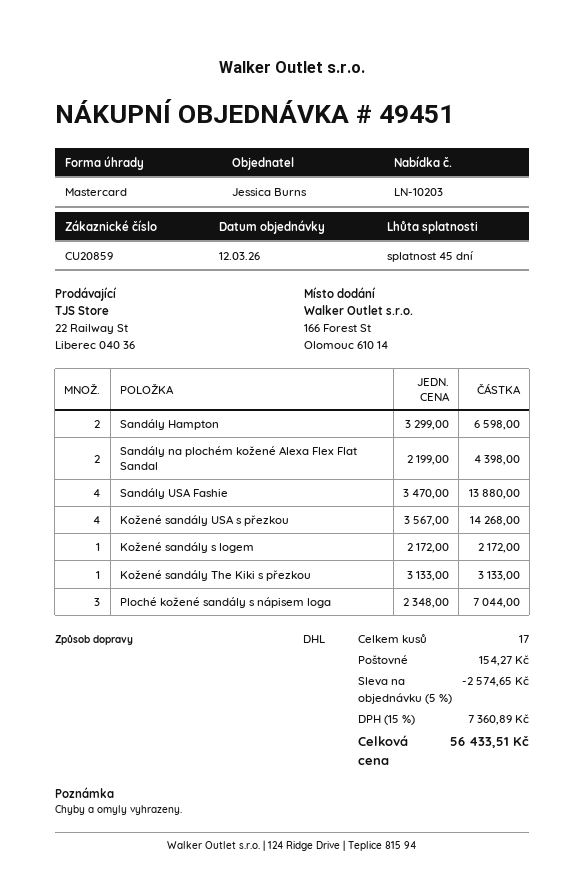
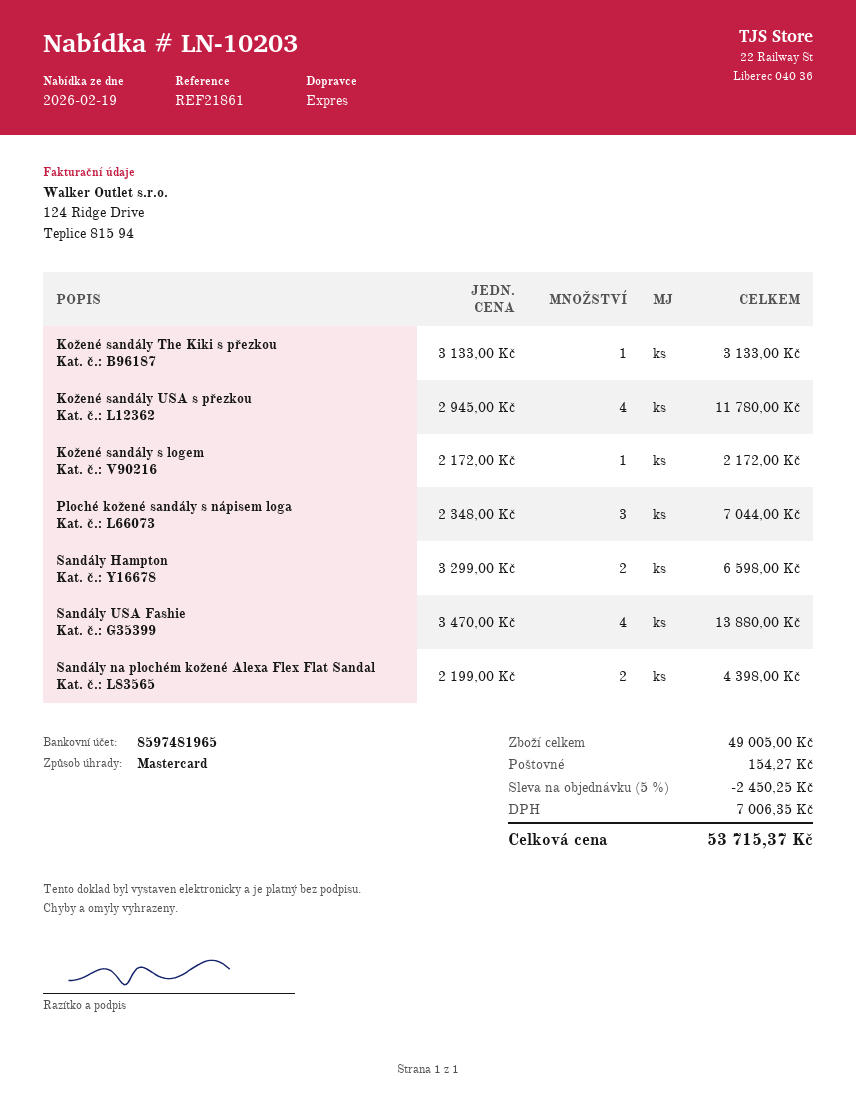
shipping method: DHL -> express
Kožené sandály USA s přezkou: 4 x 3567.00 = 14268.00 -> 4 x 2945.00 = 11780.00
discount: 5% = 2574.65 -> 5% = 2450.25
tax: 7360.89 -> 7006.35
total: 56433.51 -> 53715.37

